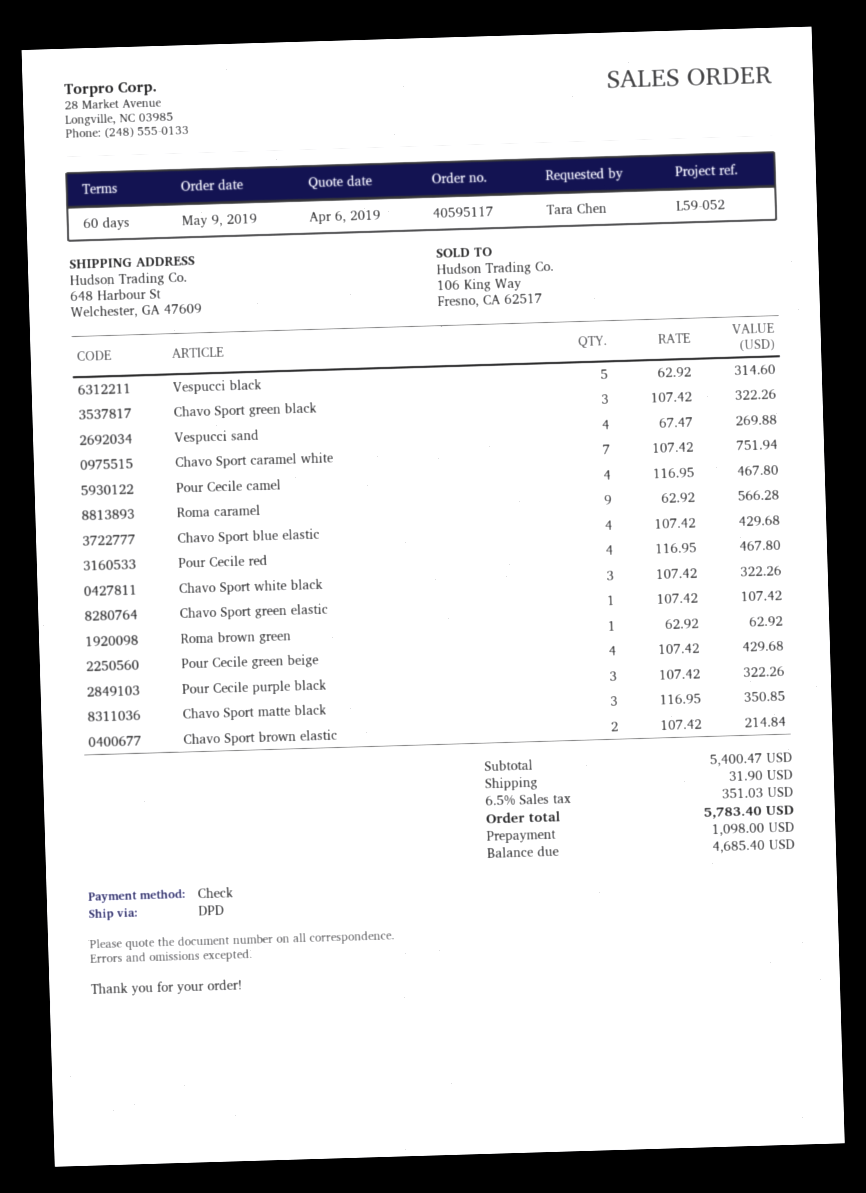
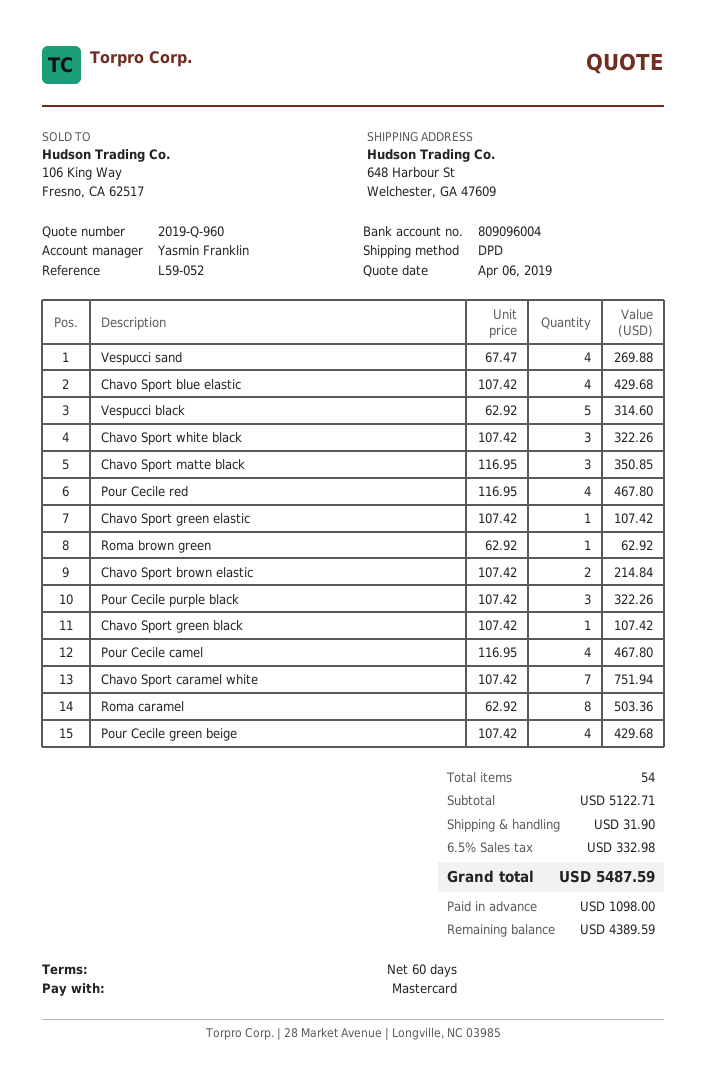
payment method: cheque -> Mastercard
Chavo Sport green black: 3 x 107.42 = 322.26 -> 1 x 107.42 = 107.42
Roma caramel: 9 x 62.92 = 566.28 -> 8 x 62.92 = 503.36
subtotal: 5400.47 -> 5122.71
tax: 6.5% = 351.03 -> 6.5% = 332.98
total: 5783.40 -> 5487.59
balance: 4685.40 -> 4389.59

